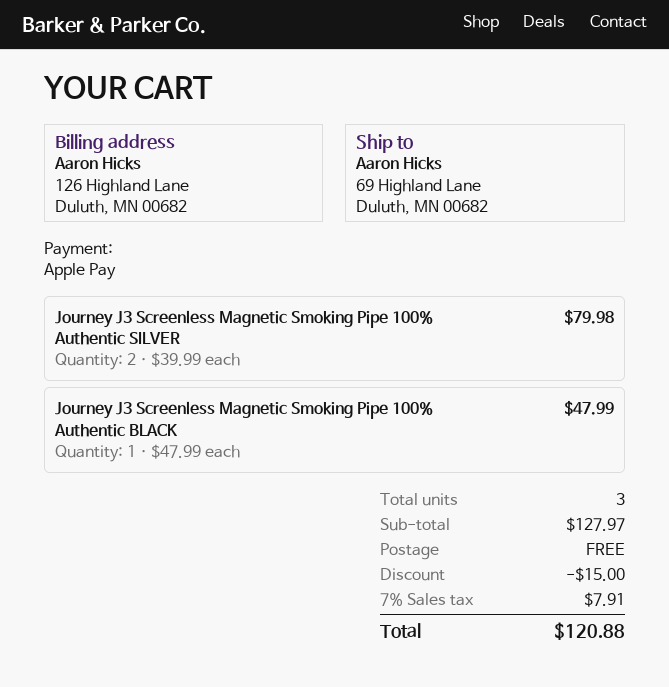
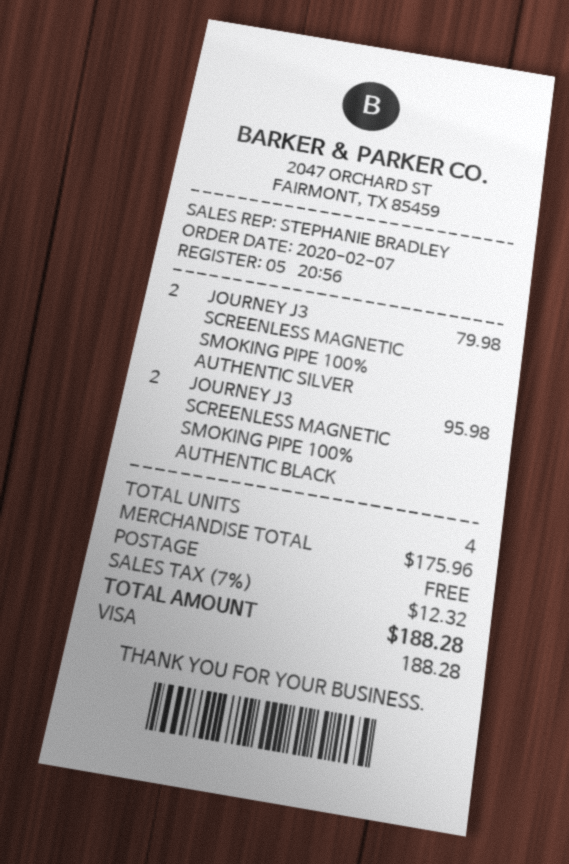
payment method: Apple Pay -> Visa
Journey J3 Screenless Magnetic Smoking Pipe 100% Authentic BLACK: 1 for 47.99 -> 2 for 95.98
total quantity: 3 -> 4
subtotal: 127.97 -> 175.96
discount: 15.00 -> none
tax: 7% = 7.91 -> 7% = 12.32
total: 120.88 -> 188.28

